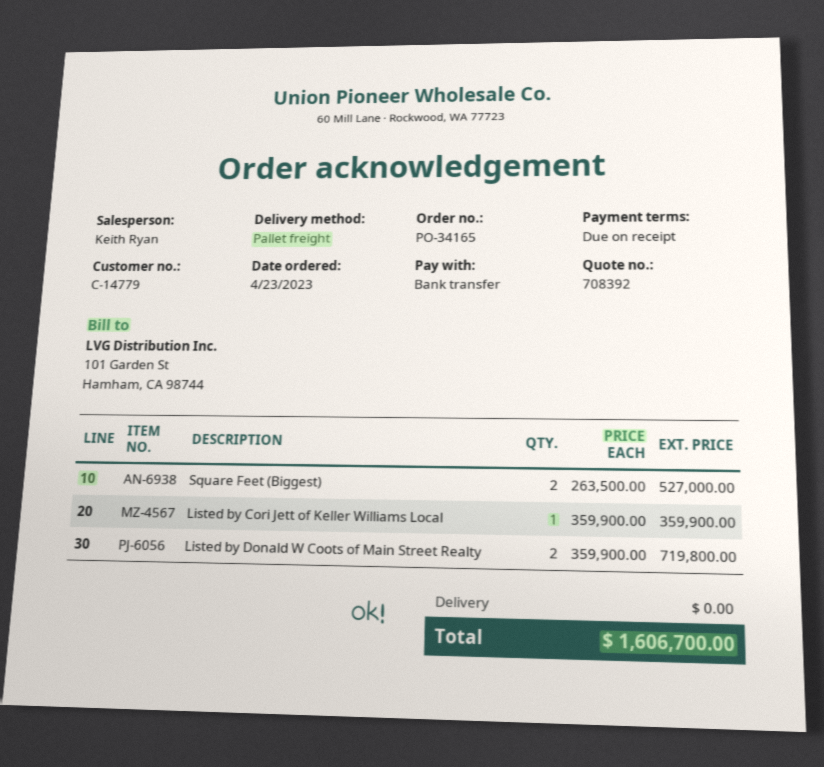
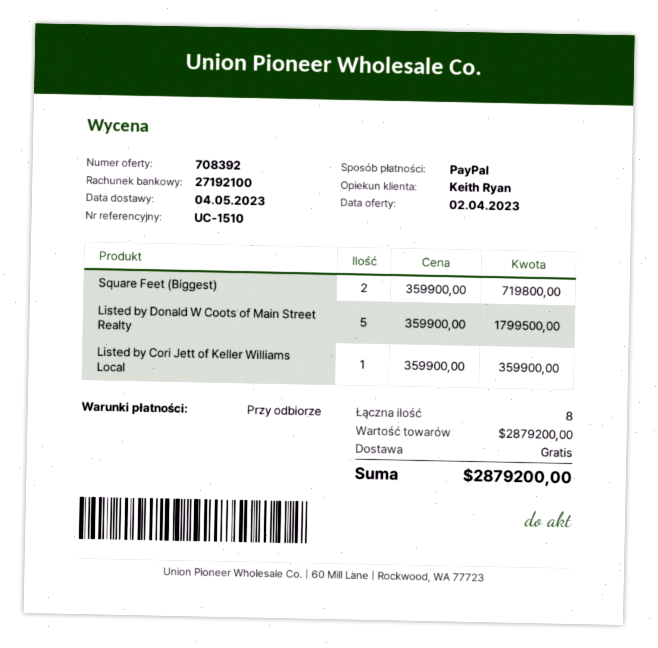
payment method: bank transfer -> PayPal
Square Feet (Biggest): 2 x 263500.00 = 527000.00 -> 2 x 359900.00 = 719800.00
Listed by Donald W Coots of Main Street Realty: 2 x 359900.00 = 719800.00 -> 5 x 359900.00 = 1799500.00
total: 1606700.00 -> 2879200.00

